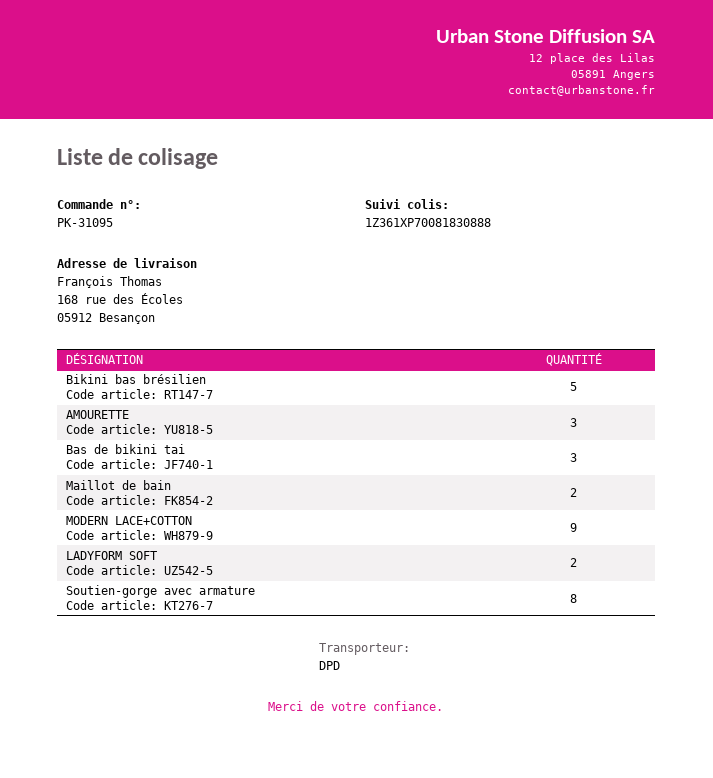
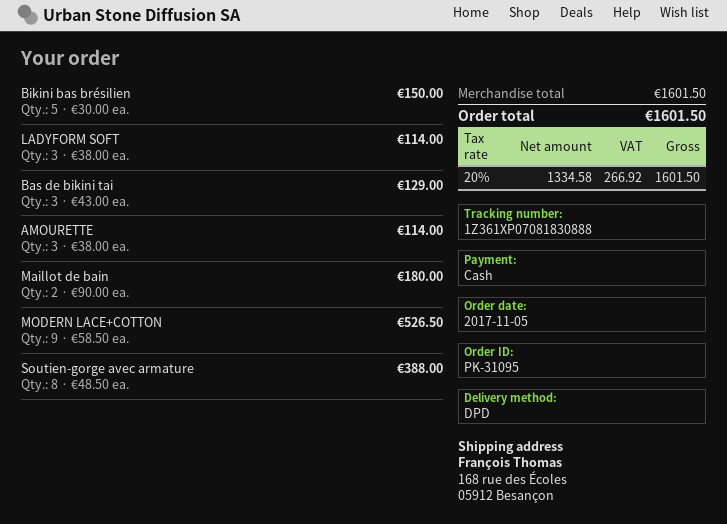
tracking number: 1Z361XP70081830888 -> 1Z361XP07081830888
LADYFORM SOFT: 2 -> 3

